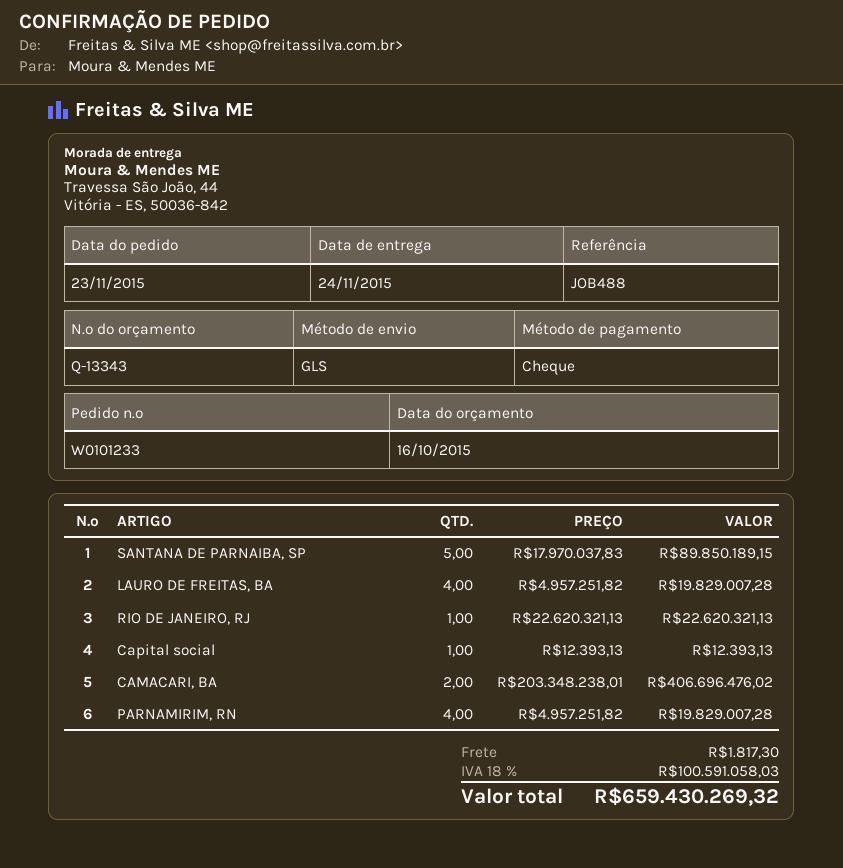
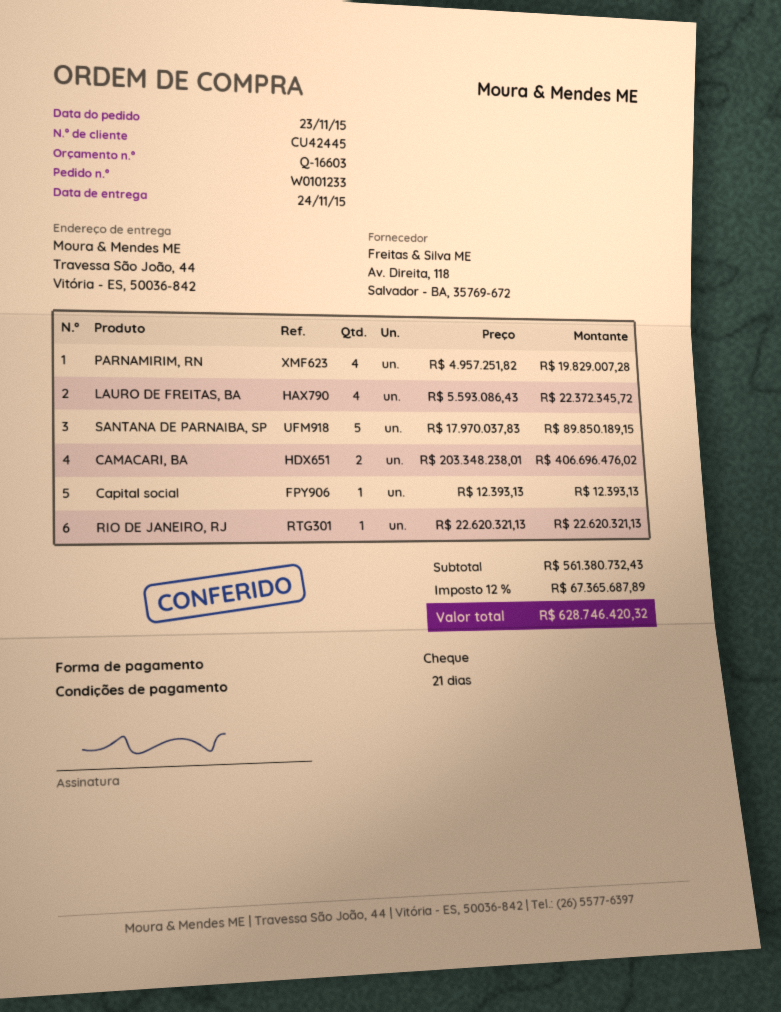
quote number: Q-13343 -> Q-16603
LAURO DE FREITAS, BA: 4 x 4957251.82 = 19829007.28 -> 4 x 5593086.43 = 22372345.72
shipping: 1817.30 -> none
tax: 18% = 100591058.03 -> 12% = 67365687.89
total: 659430269.32 -> 628746420.32

